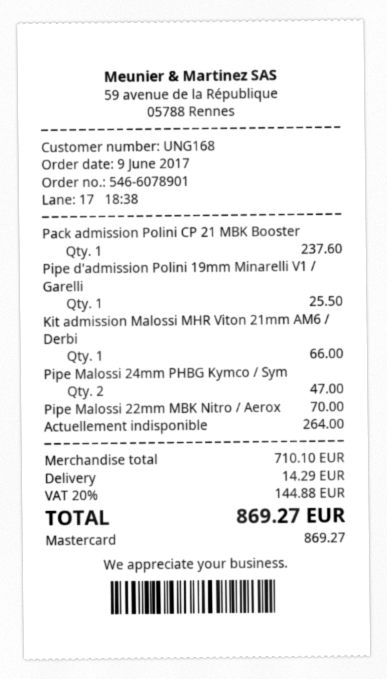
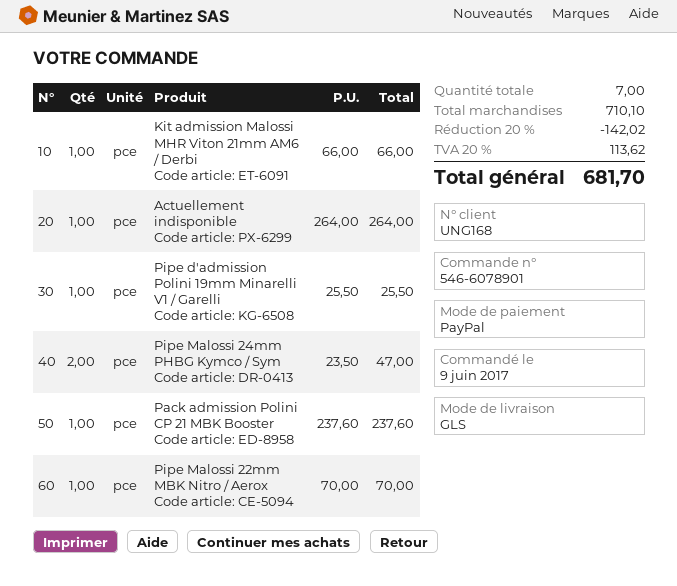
payment method: Mastercard -> PayPal
discount: none -> 20% = 142.02
shipping: 14.29 -> none
tax: 20% = 144.88 -> 20% = 113.62
total: 869.27 -> 681.70

